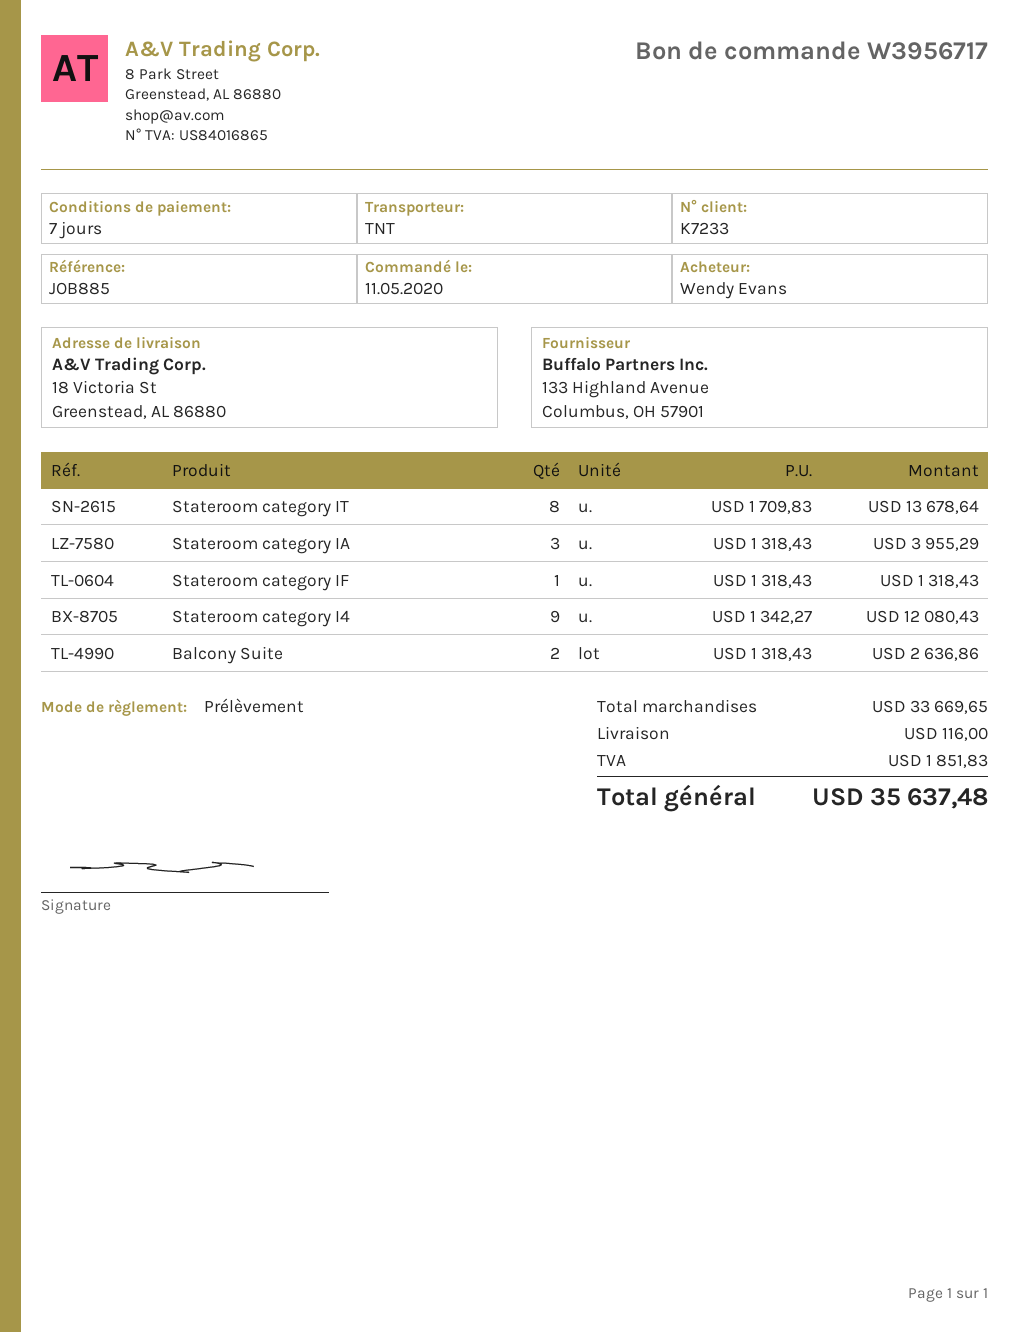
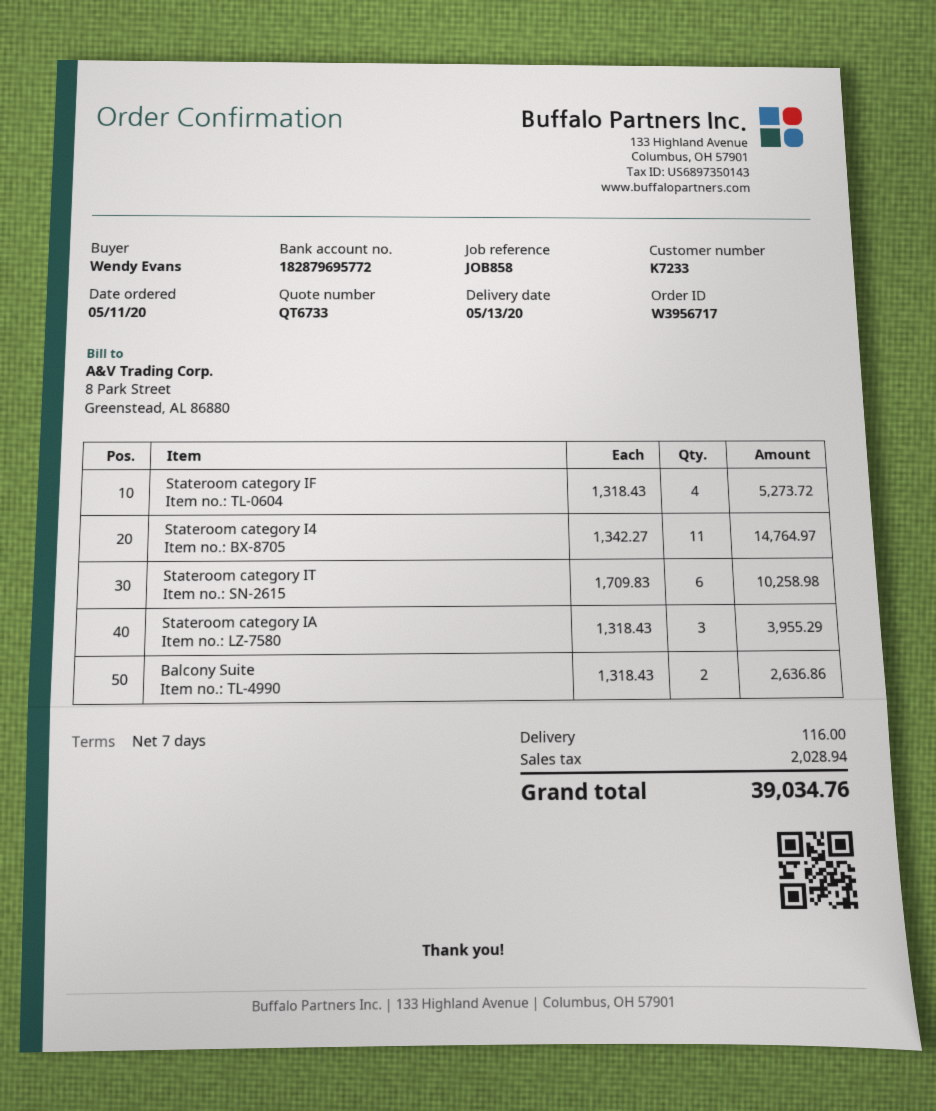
reference: JOB885 -> JOB858
Stateroom category IT: 8 x 1709.83 = 13678.64 -> 6 x 1709.83 = 10258.98
Stateroom category IF: 1 x 1318.43 = 1318.43 -> 4 x 1318.43 = 5273.72
Stateroom category I4: 9 x 1342.27 = 12080.43 -> 11 x 1342.27 = 14764.97
tax: 1851.83 -> 2028.94
total: 35637.48 -> 39034.76

